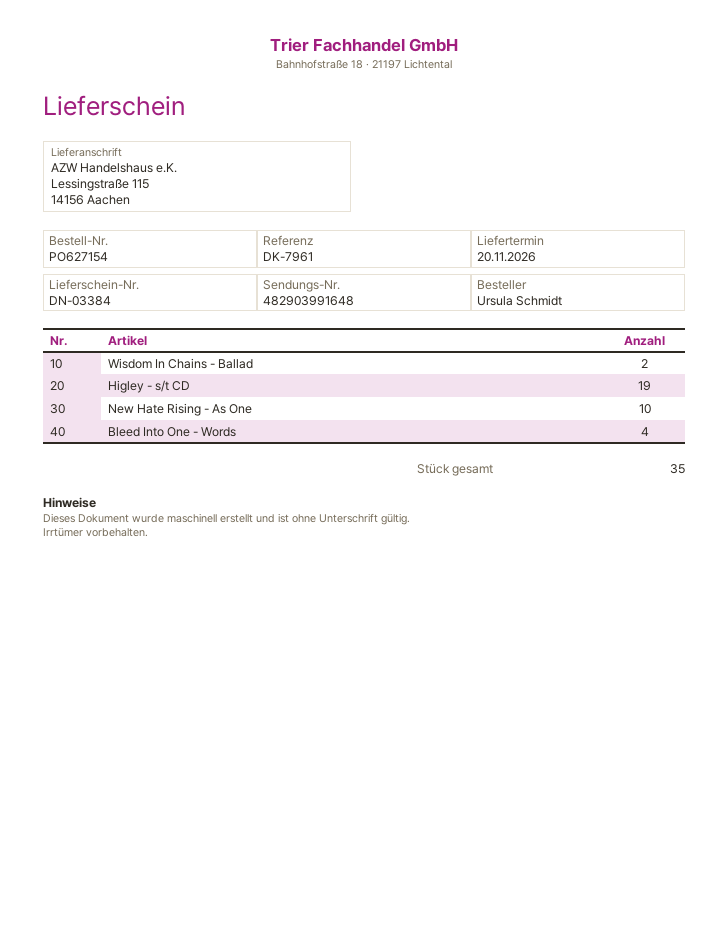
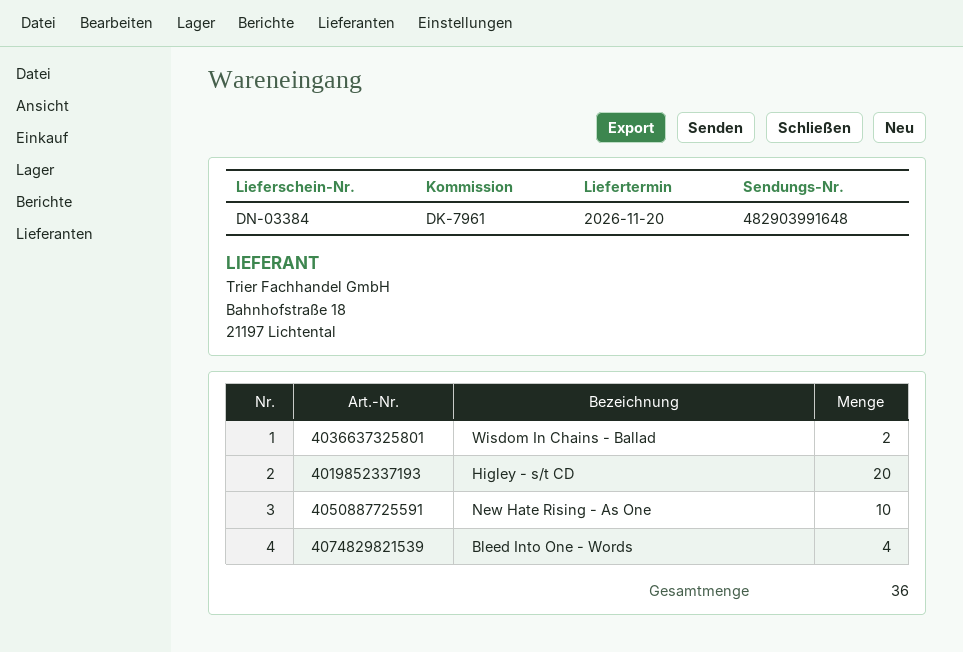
Higley - s/t CD: 19 -> 20
total quantity: 35 -> 36

